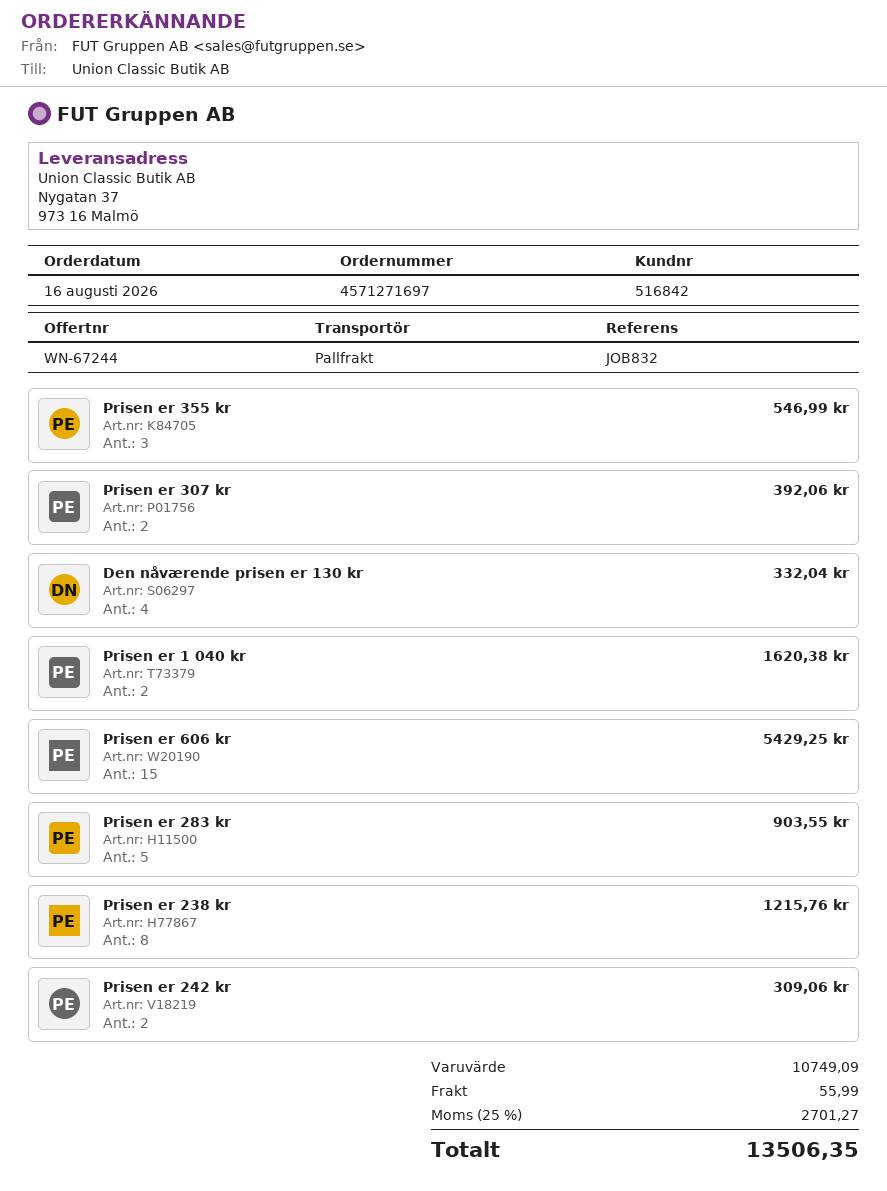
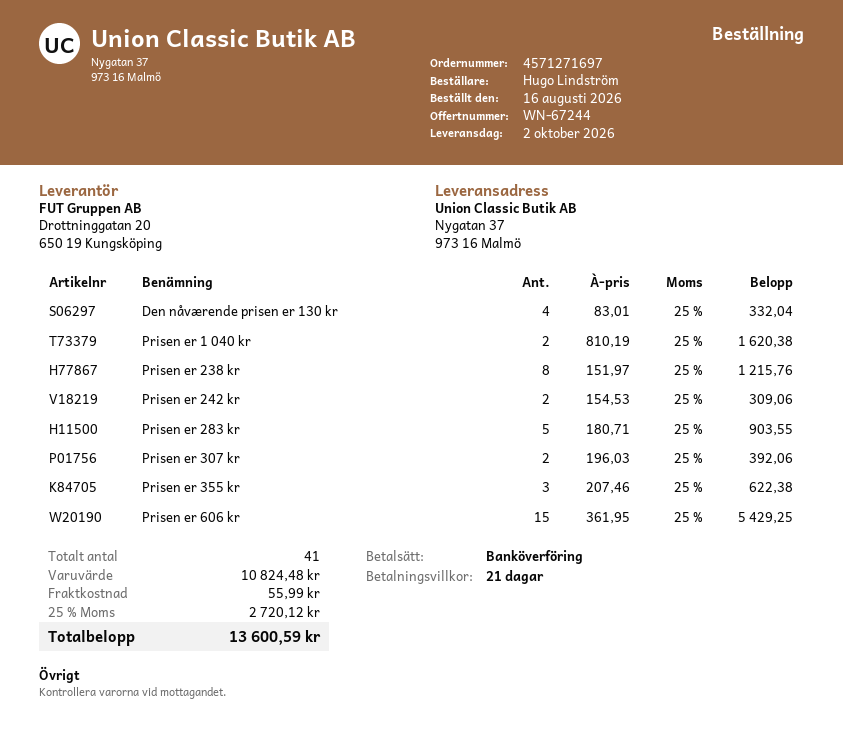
Prisen er 355 kr: 3 for 546.99 -> 3 for 622.38
subtotal: 10749.09 -> 10824.48
tax: 25% = 2701.27 -> 25% = 2720.12
total: 13506.35 -> 13600.59

